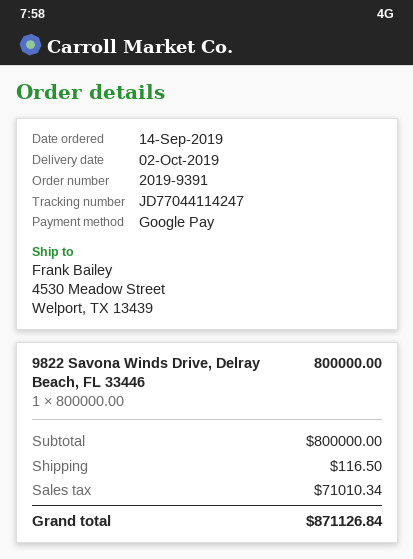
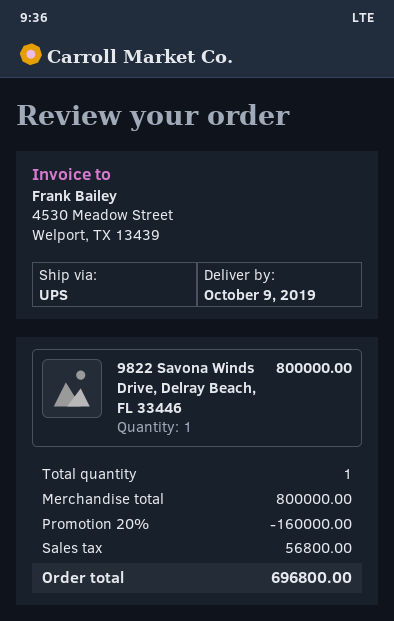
delivery date: 2019-10-02 -> 2019-10-09
discount: none -> 20% = 160000.00
shipping: 116.50 -> none
tax: 71010.34 -> 56800.00
total: 871126.84 -> 696800.00

